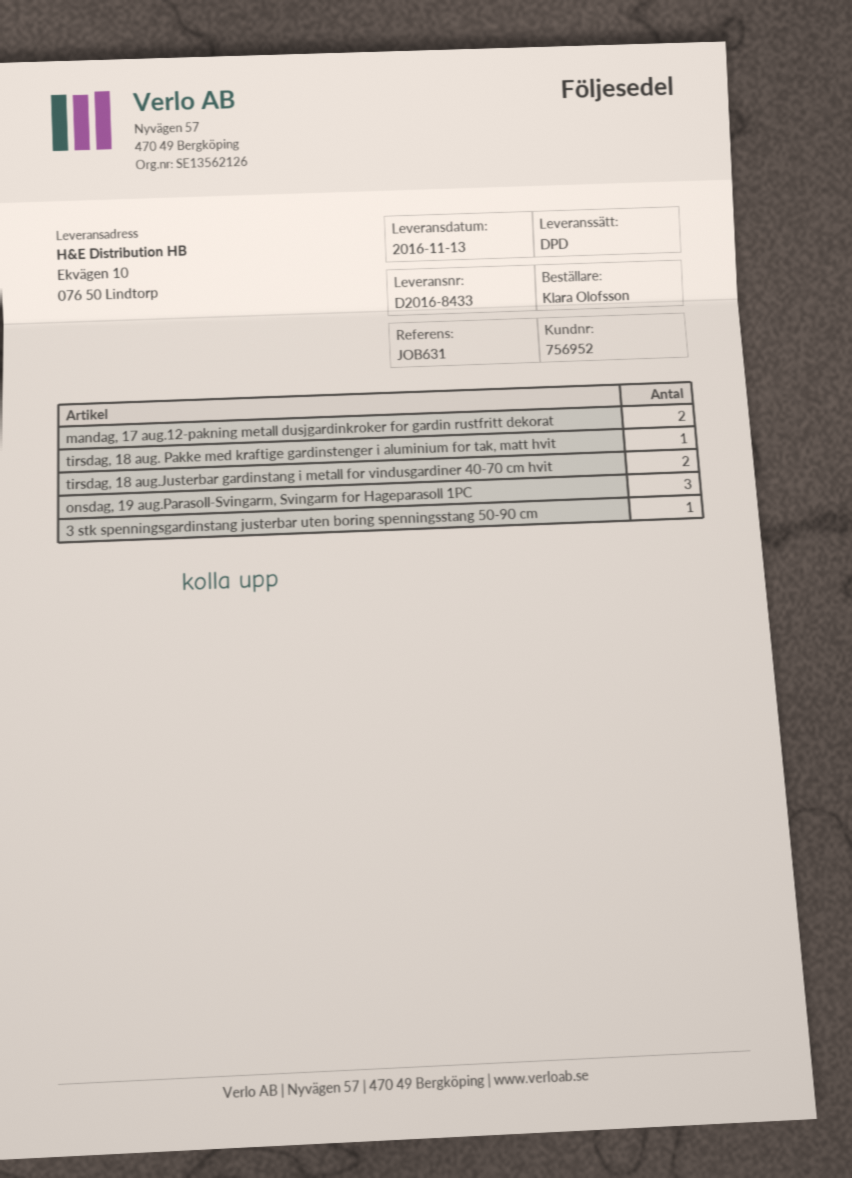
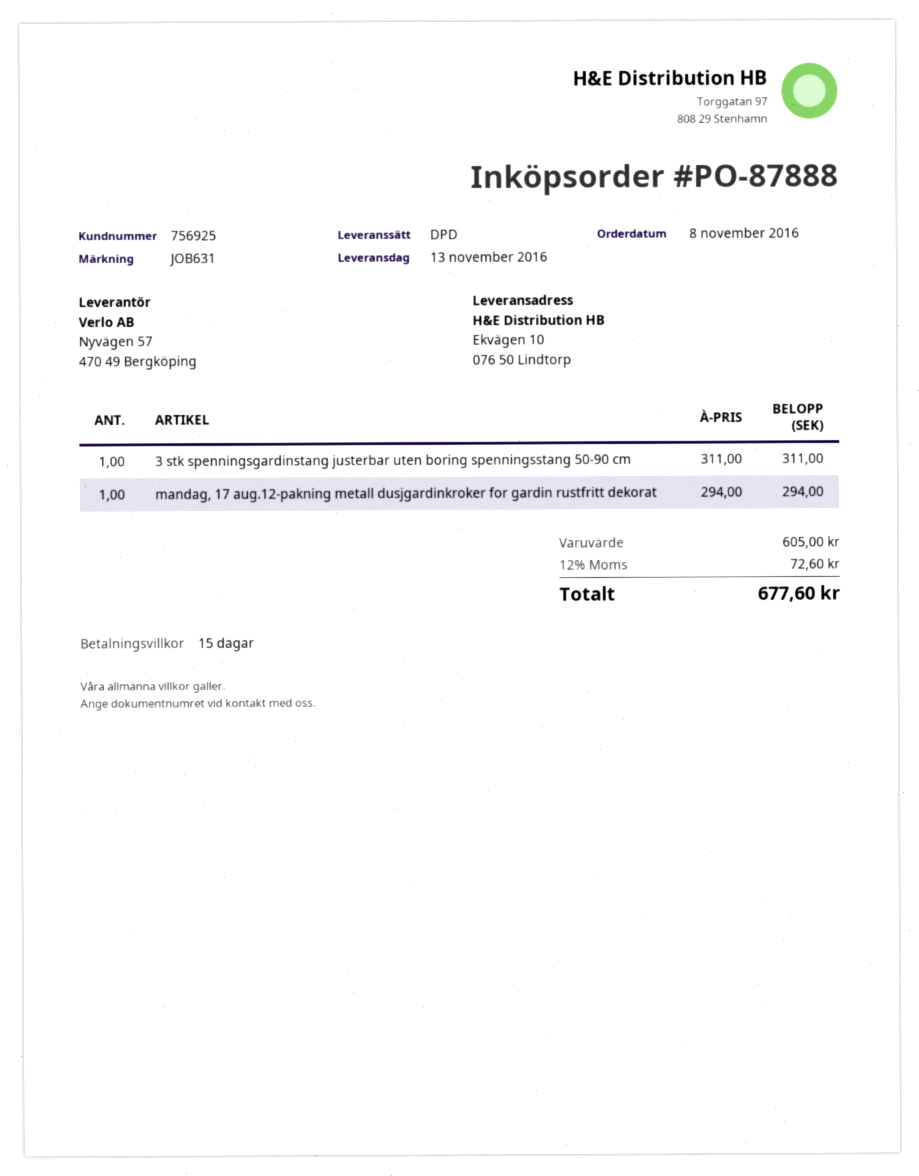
customer number: 756952 -> 756925
mandag, 17 aug.12-pakning metall dusjgardinkroker for gardin rustfritt dekorat: 2 -> 1
tirsdag, 18 aug. Pakke med kraftige gardinstenger i aluminium for tak, matt hvit: 1 -> none
tirsdag, 18 aug.Justerbar gardinstang i metall for vindusgardiner 40-70 cm hvit: 2 -> none
onsdag, 19 aug.Parasoll-Svingarm, Svingarm for Hageparasoll 1PC: 3 -> none

